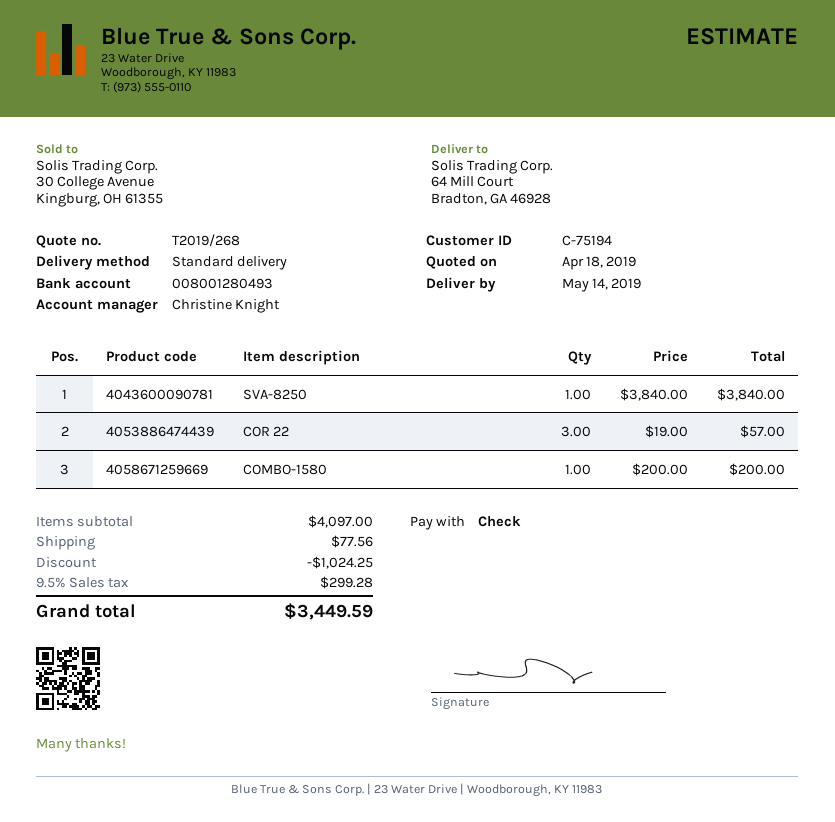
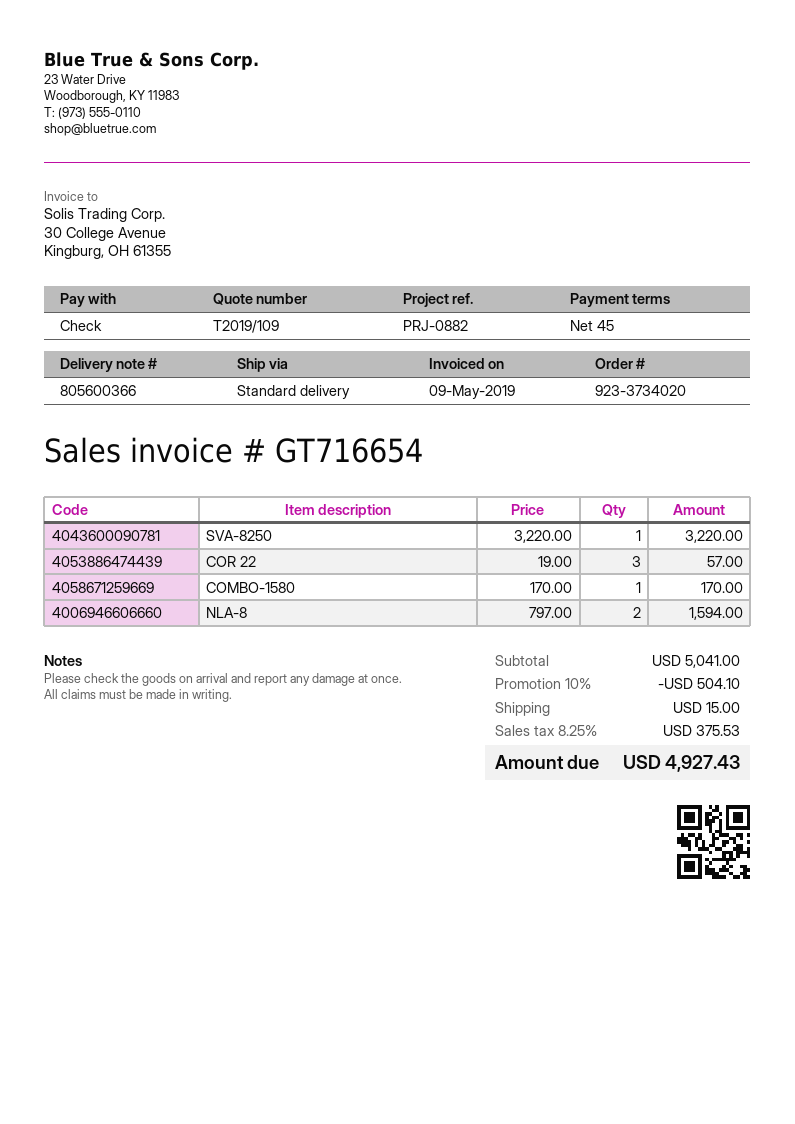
quote number: T2019/268 -> T2019/109
SVA-8250: 1 x 3840.00 = 3840.00 -> 1 x 3220.00 = 3220.00
COMBO-1580: 1 x 200.00 = 200.00 -> 1 x 170.00 = 170.00
NLA-8: none -> 2 x 797.00 = 1594.00
subtotal: 4097.00 -> 5041.00
discount: 1024.25 -> 504.10
shipping: 77.56 -> 15.00
tax: 9.5% = 299.28 -> 8.25% = 375.53
total: 3449.59 -> 4927.43

